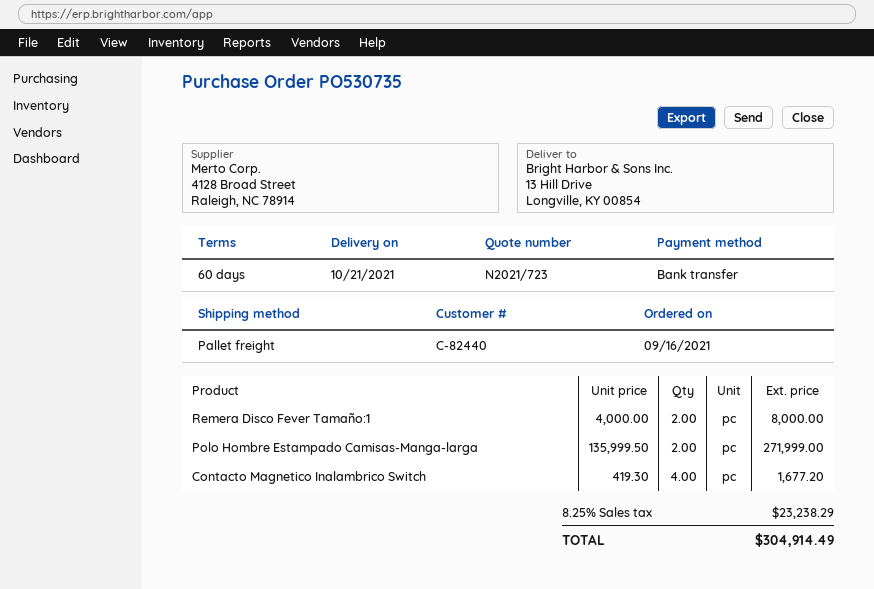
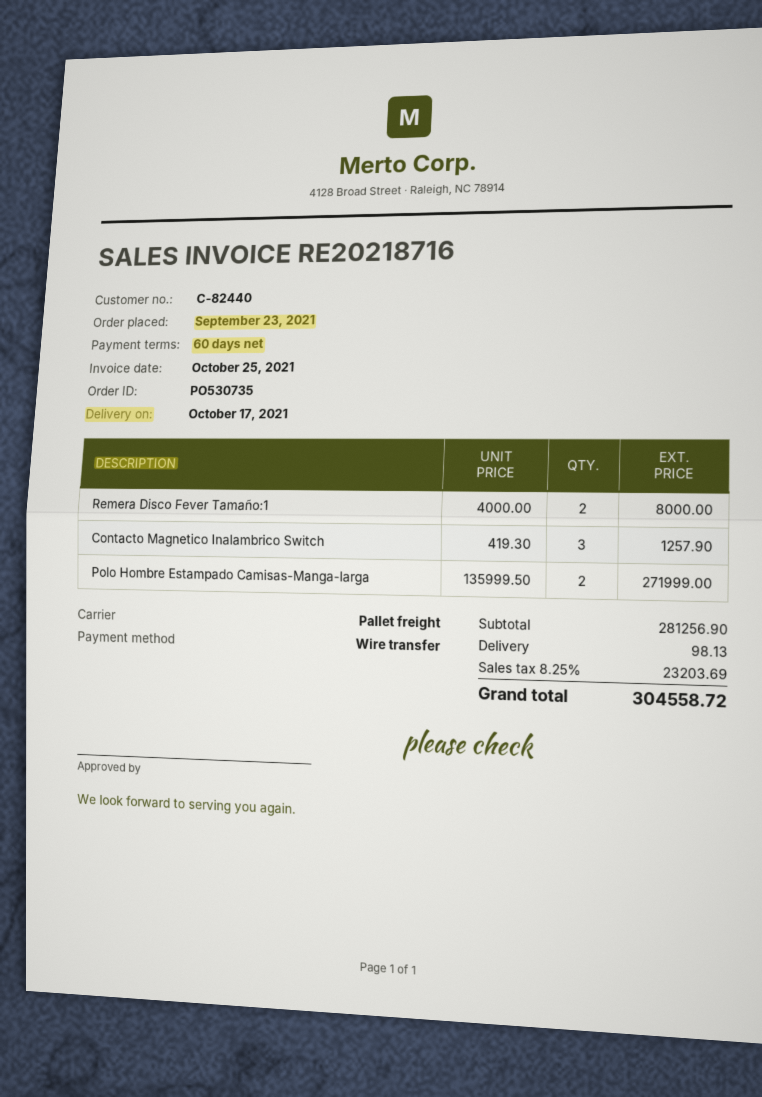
order date: 2021-09-16 -> 2021-09-23
delivery date: 2021-10-21 -> 2021-10-17
Contacto Magnetico Inalambrico Switch: 4 x 419.30 = 1677.20 -> 3 x 419.30 = 1257.90
shipping: none -> 98.13
tax: 8.25% = 23238.29 -> 8.25% = 23203.69
total: 304914.49 -> 304558.72

